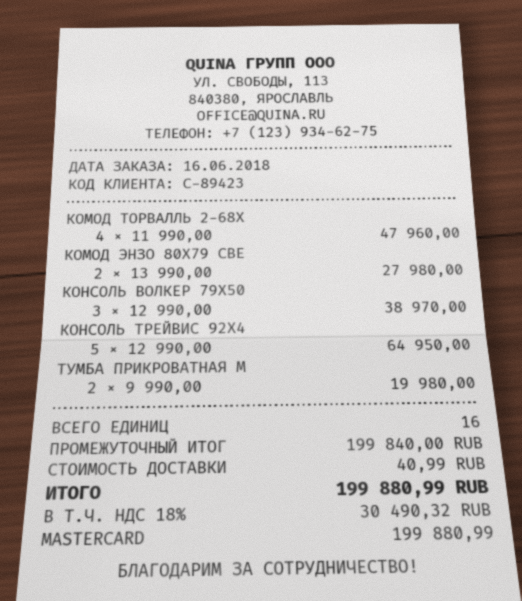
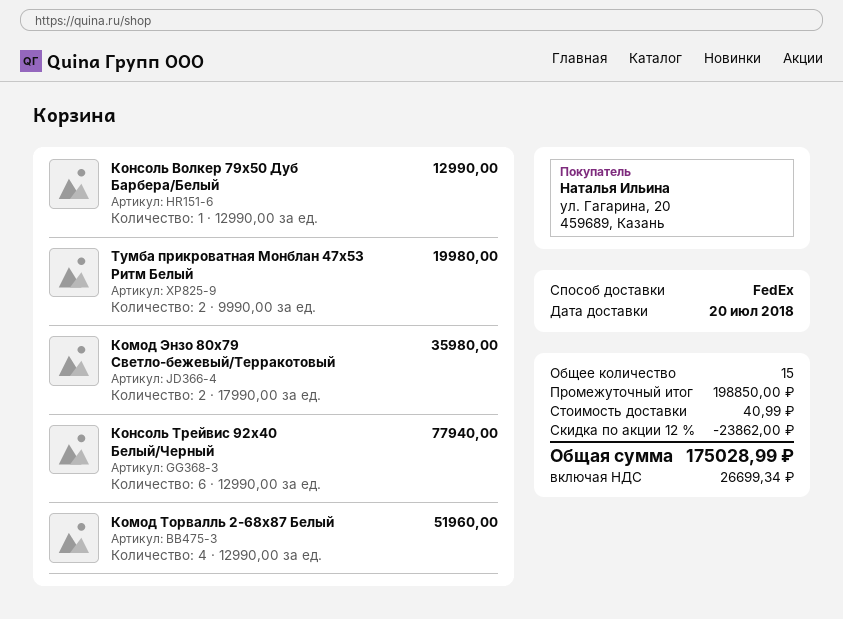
КОМОД ТОРВАЛЛЬ 2-68X: 4 x 11990.00 = 47960.00 -> 4 x 12990.00 = 51960.00
КОМОД ЭНЗО 80X79 СВЕ: 2 x 13990.00 = 27980.00 -> 2 x 17990.00 = 35980.00
КОНСОЛЬ ВОЛКЕР 79X50: 3 x 12990.00 = 38970.00 -> 1 x 12990.00 = 12990.00
КОНСОЛЬ ТРЕЙВИС 92X4: 5 x 12990.00 = 64950.00 -> 6 x 12990.00 = 77940.00
total quantity: 16 -> 15
subtotal: 199840.00 -> 198850.00
discount: none -> 12% = 23862.00
tax: 30490.32 -> 26699.34
total: 199880.99 -> 175028.99

